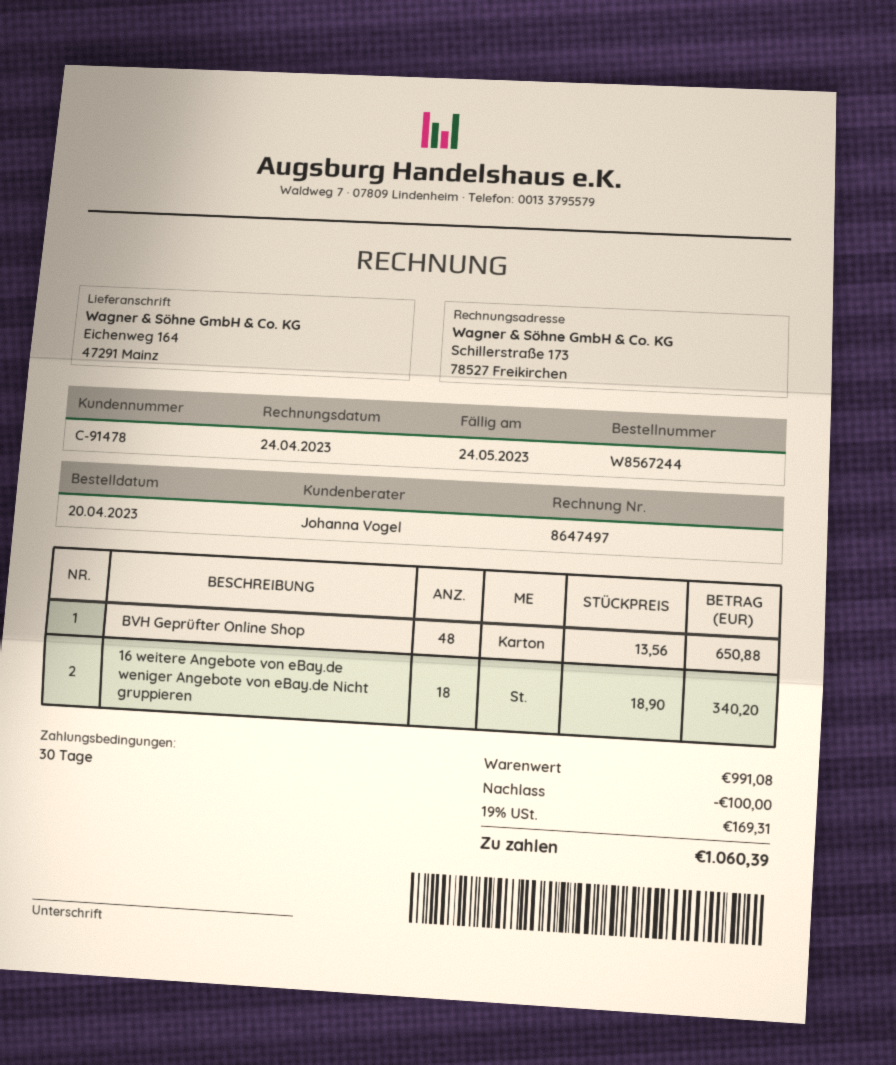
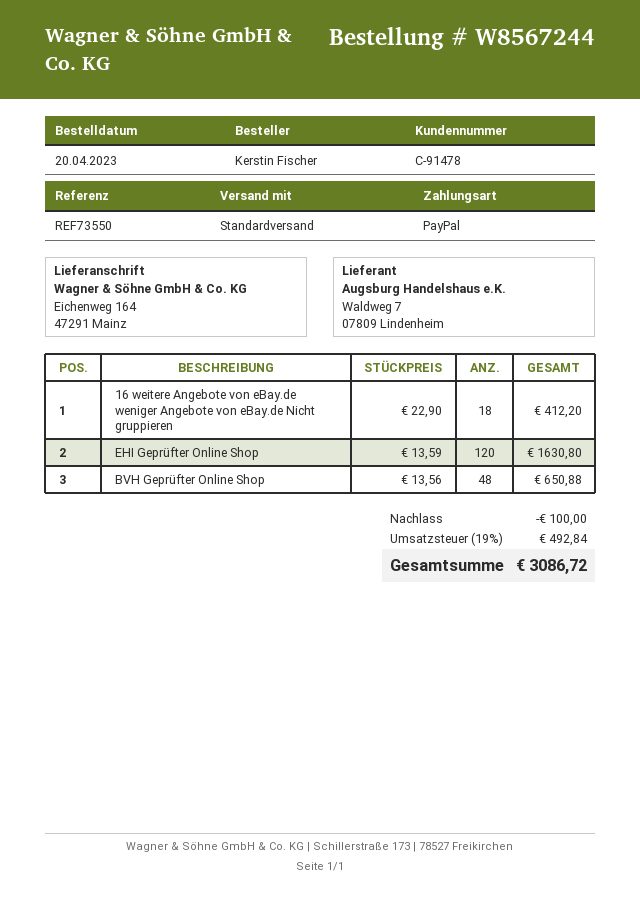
16 weitere Angebote von eBay.de weniger Angebote von eBay.de Nicht gruppieren: 18 x 18.90 = 340.20 -> 18 x 22.90 = 412.20
EHI Geprüfter Online Shop: none -> 120 x 13.59 = 1630.80
tax: 19% = 169.31 -> 19% = 492.84
total: 1060.39 -> 3086.72

